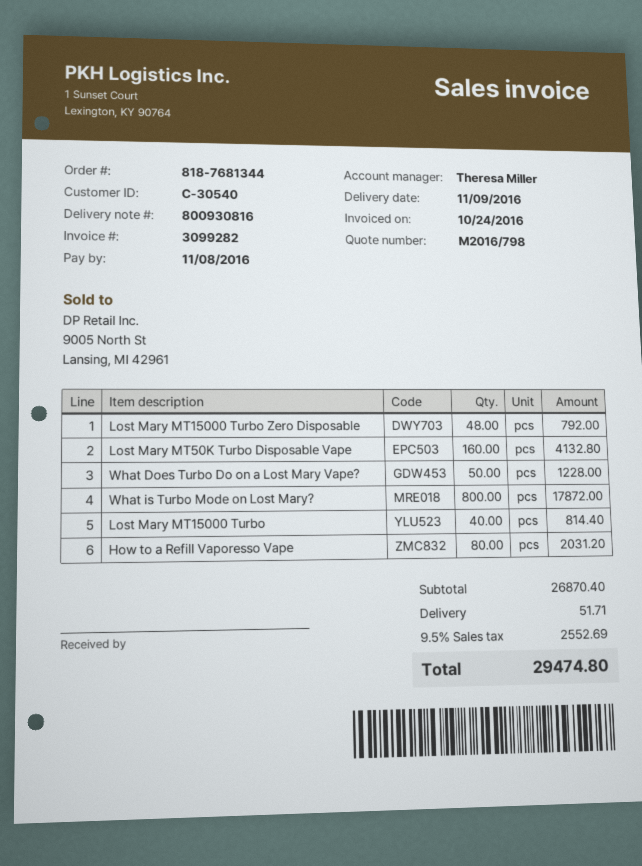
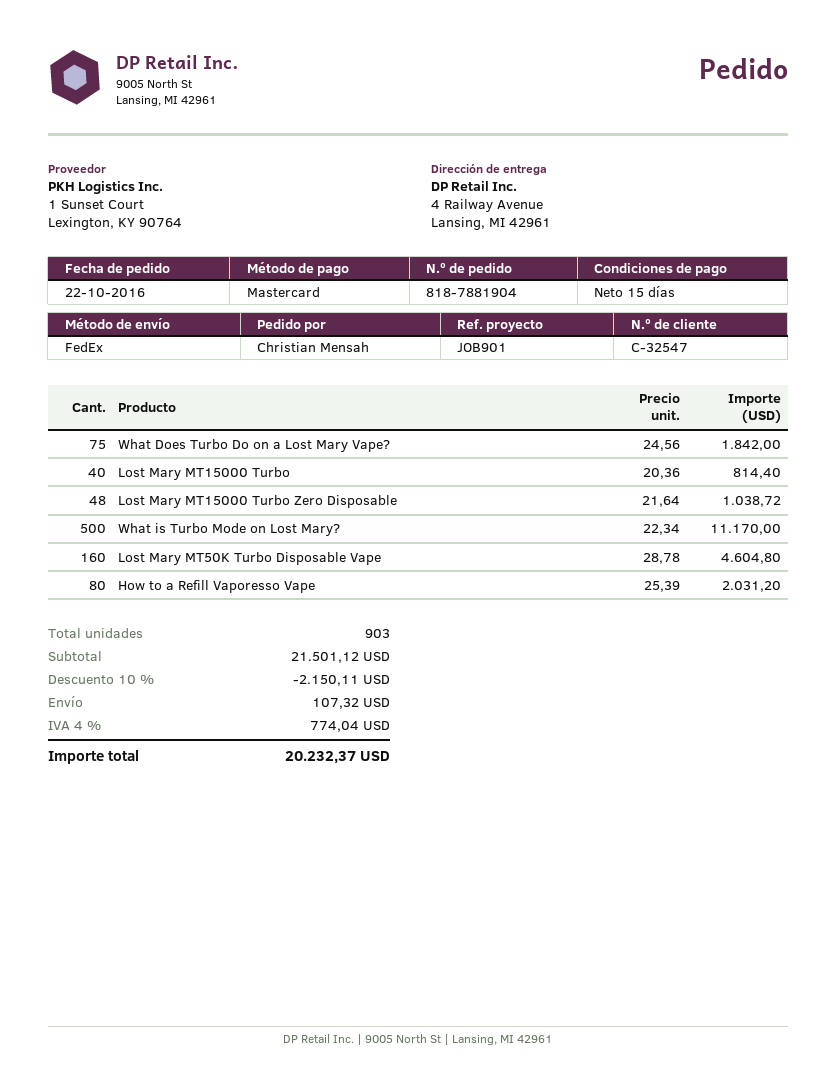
order number: 818-7681344 -> 818-7881904
customer number: C-30540 -> C-32547
Lost Mary MT15000 Turbo Zero Disposable: 48 for 792.00 -> 48 for 1038.72
Lost Mary MT50K Turbo Disposable Vape: 160 for 4132.80 -> 160 for 4604.80
What Does Turbo Do on a Lost Mary Vape?: 50 for 1228.00 -> 75 for 1842.00
What is Turbo Mode on Lost Mary?: 800 for 17872.00 -> 500 for 11170.00
subtotal: 26870.40 -> 21501.12
discount: none -> 10% = 2150.11
shipping: 51.71 -> 107.32
tax: 9.5% = 2552.69 -> 4% = 774.04
total: 29474.80 -> 20232.37

